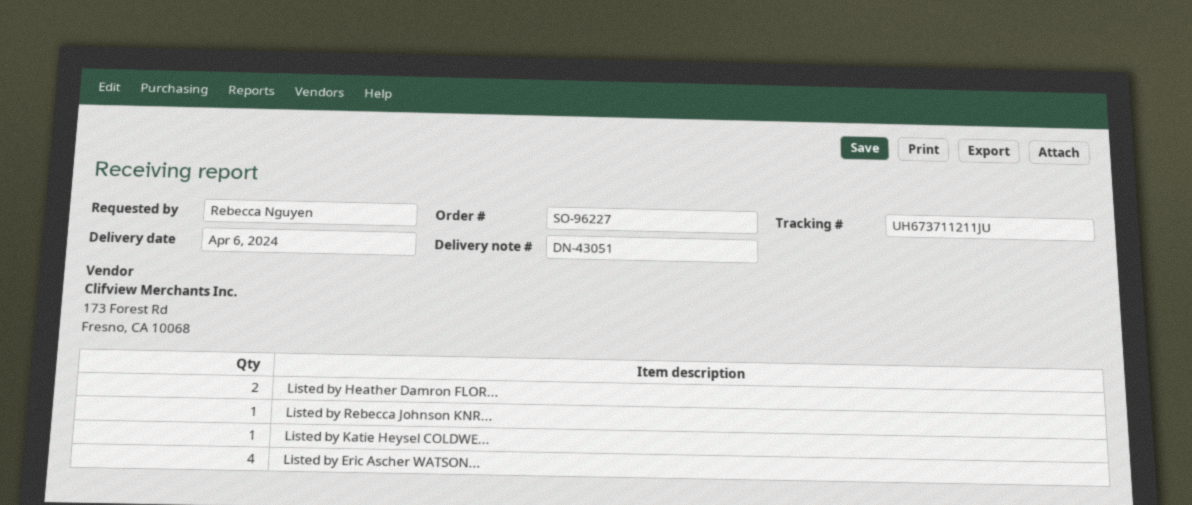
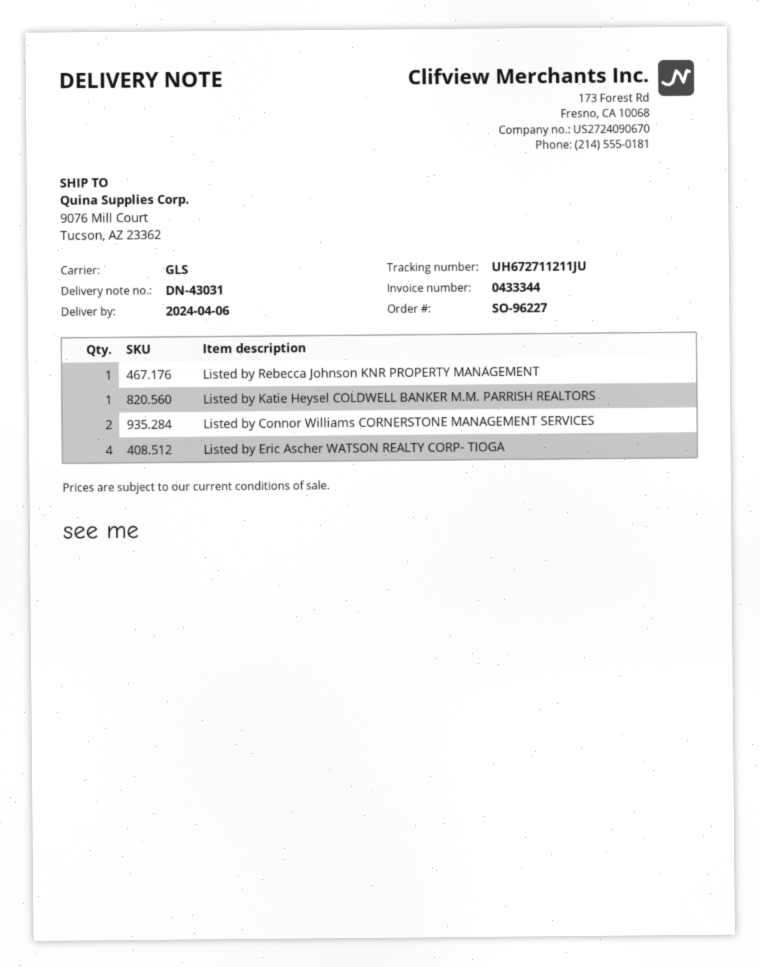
delivery note number: DN-43051 -> DN-43031
tracking number: UH673711211JU -> UH672711211JU
Listed by Heather Damron FLOR...: 2 -> none
Listed by Connor Williams CORNERSTONE MANAGEMENT SERVICES: none -> 2

